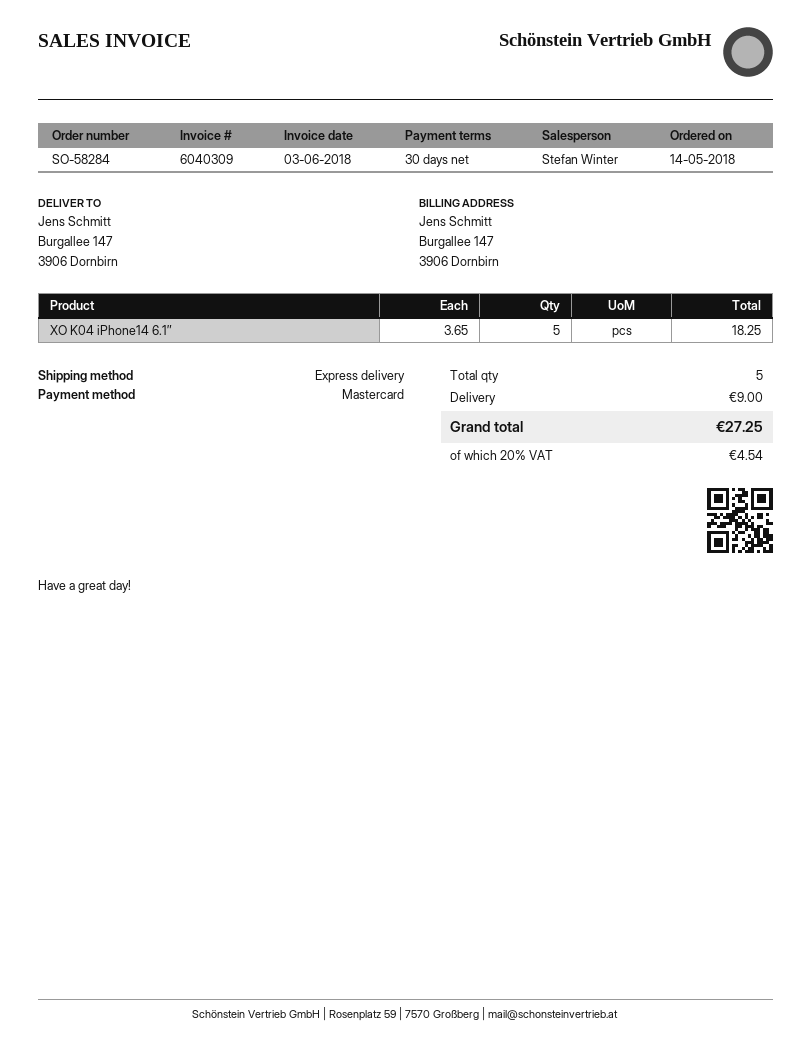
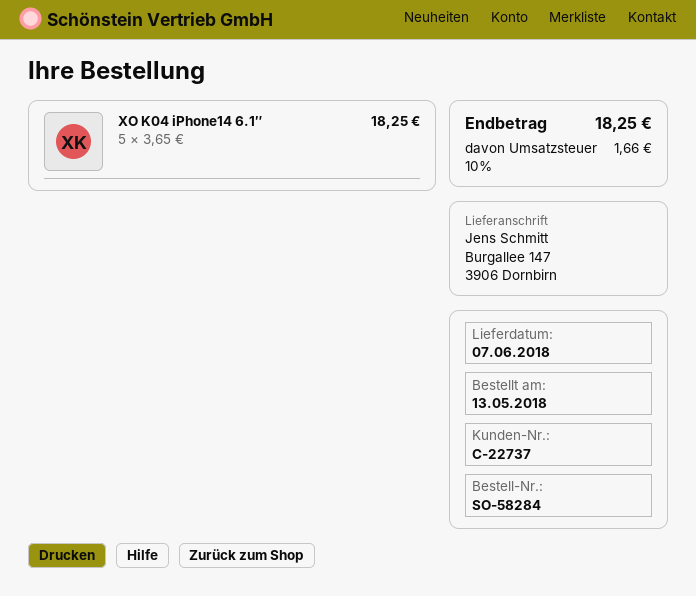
order date: 2018-05-14 -> 2018-05-13
shipping: 9.00 -> none
tax: 20% = 4.54 -> 10% = 1.66
total: 27.25 -> 18.25

